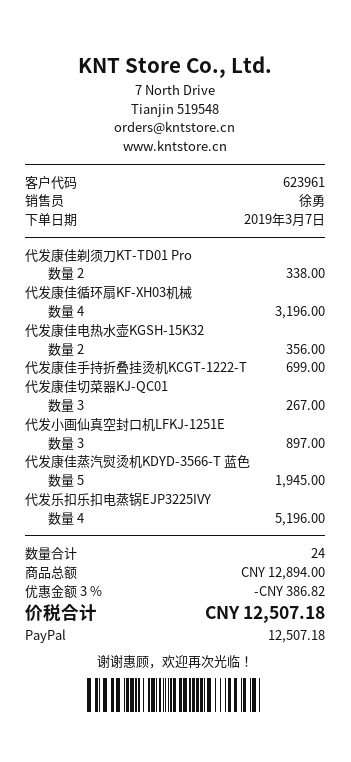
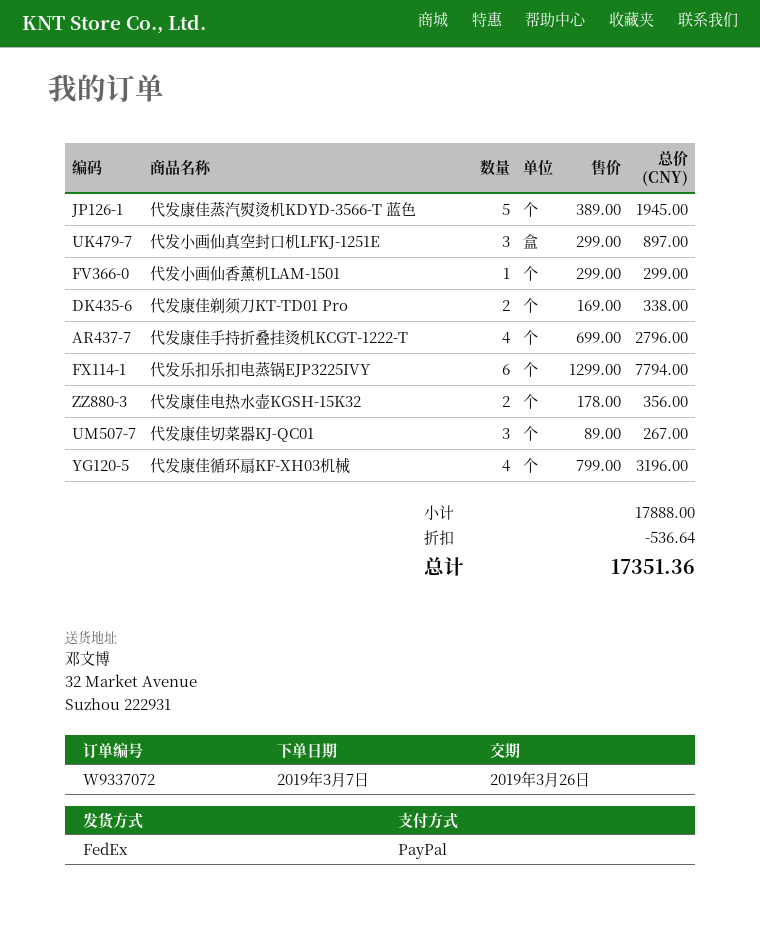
代发康佳手持折叠挂烫机KCGT-1222-T: 1 for 699.00 -> 4 for 2796.00
代发乐扣乐扣电蒸锅EJP3225IVY: 4 for 5196.00 -> 6 for 7794.00
代发小画仙香薰机LAM-1501: none -> 1 for 299.00
subtotal: 12894.00 -> 17888.00
discount: 386.82 -> 536.64
total: 12507.18 -> 17351.36

